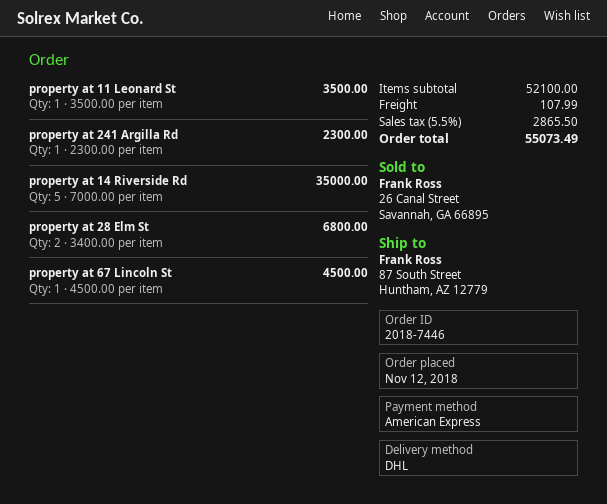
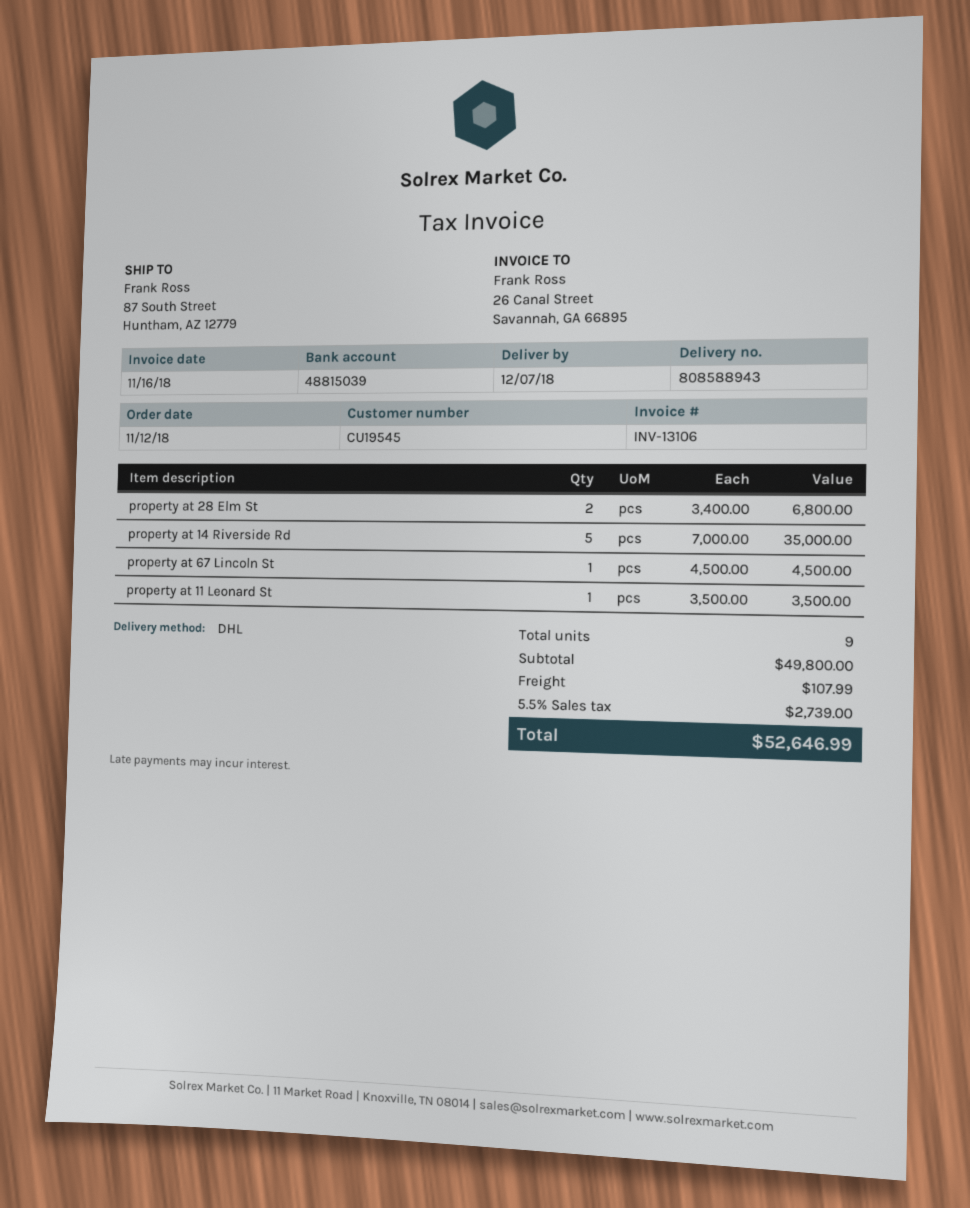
property at 241 Argilla Rd: 1 x 2300.00 = 2300.00 -> none
subtotal: 52100.00 -> 49800.00
tax: 5.5% = 2865.50 -> 5.5% = 2739.00
total: 55073.49 -> 52646.99

